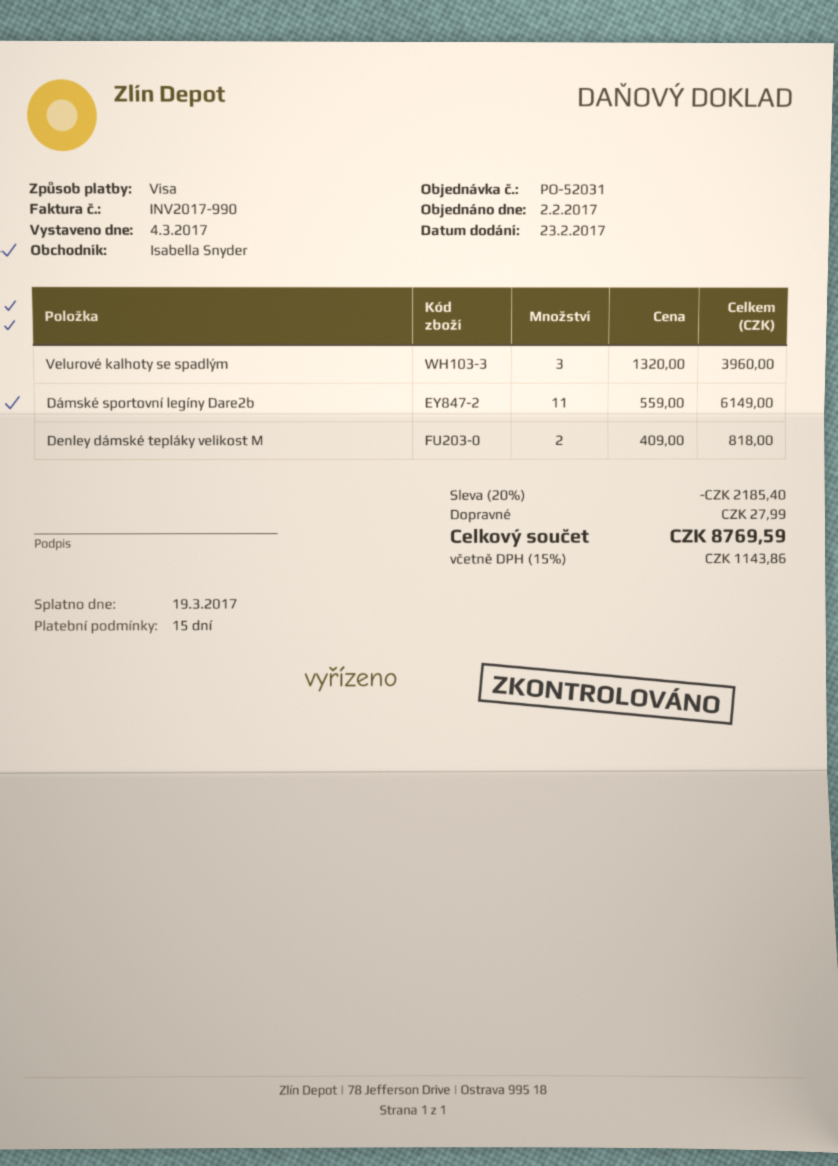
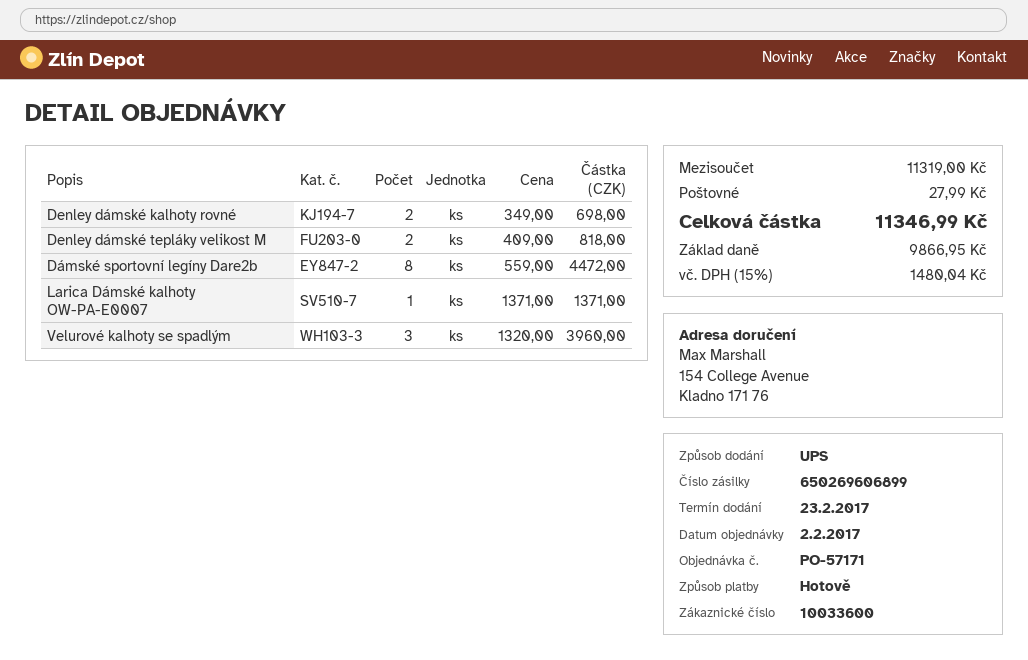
order number: PO-52031 -> PO-57171
payment method: Visa -> cash
Dámské sportovní legíny Dare2b: 11 x 559.00 = 6149.00 -> 8 x 559.00 = 4472.00
Denley dámské kalhoty rovné: none -> 2 x 349.00 = 698.00
Larica Dámské kalhoty OW-PA-E0007: none -> 1 x 1371.00 = 1371.00
discount: 20% = 2185.40 -> none
tax: 15% = 1143.86 -> 15% = 1480.04
total: 8769.59 -> 11346.99

